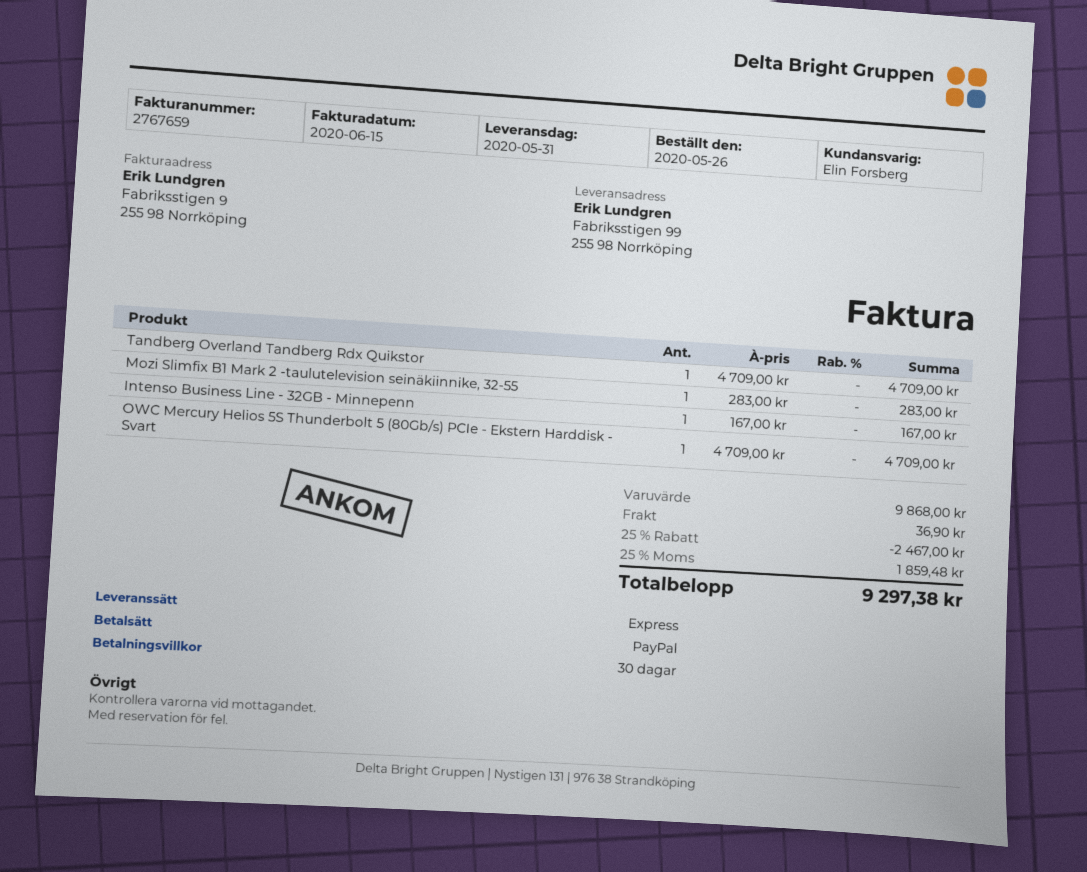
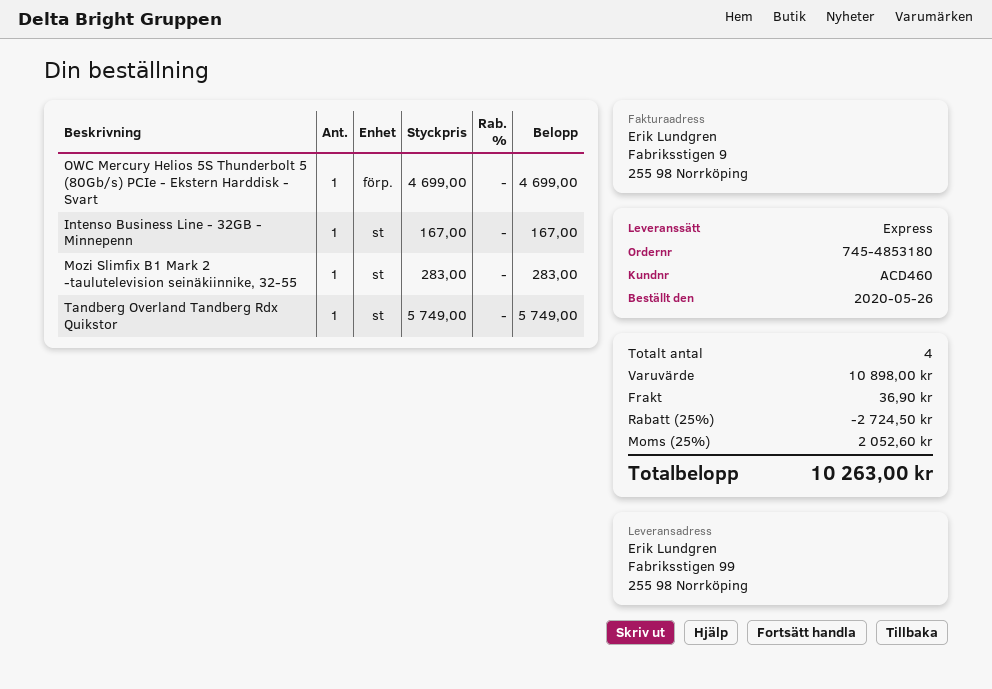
Tandberg Overland Tandberg Rdx Quikstor: 1 x 4709.00 = 4709.00 -> 1 x 5749.00 = 5749.00
OWC Mercury Helios 5S Thunderbolt 5 (80Gb/s) PCIe - Ekstern Harddisk - Svart: 1 x 4709.00 = 4709.00 -> 1 x 4699.00 = 4699.00
subtotal: 9868.00 -> 10898.00
discount: 25% = 2467.00 -> 25% = 2724.50
tax: 25% = 1859.48 -> 25% = 2052.60
total: 9297.38 -> 10263.00

